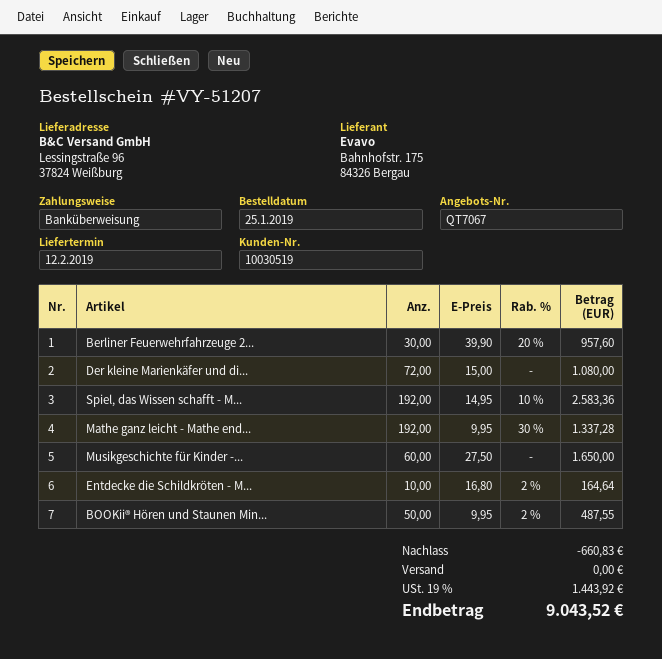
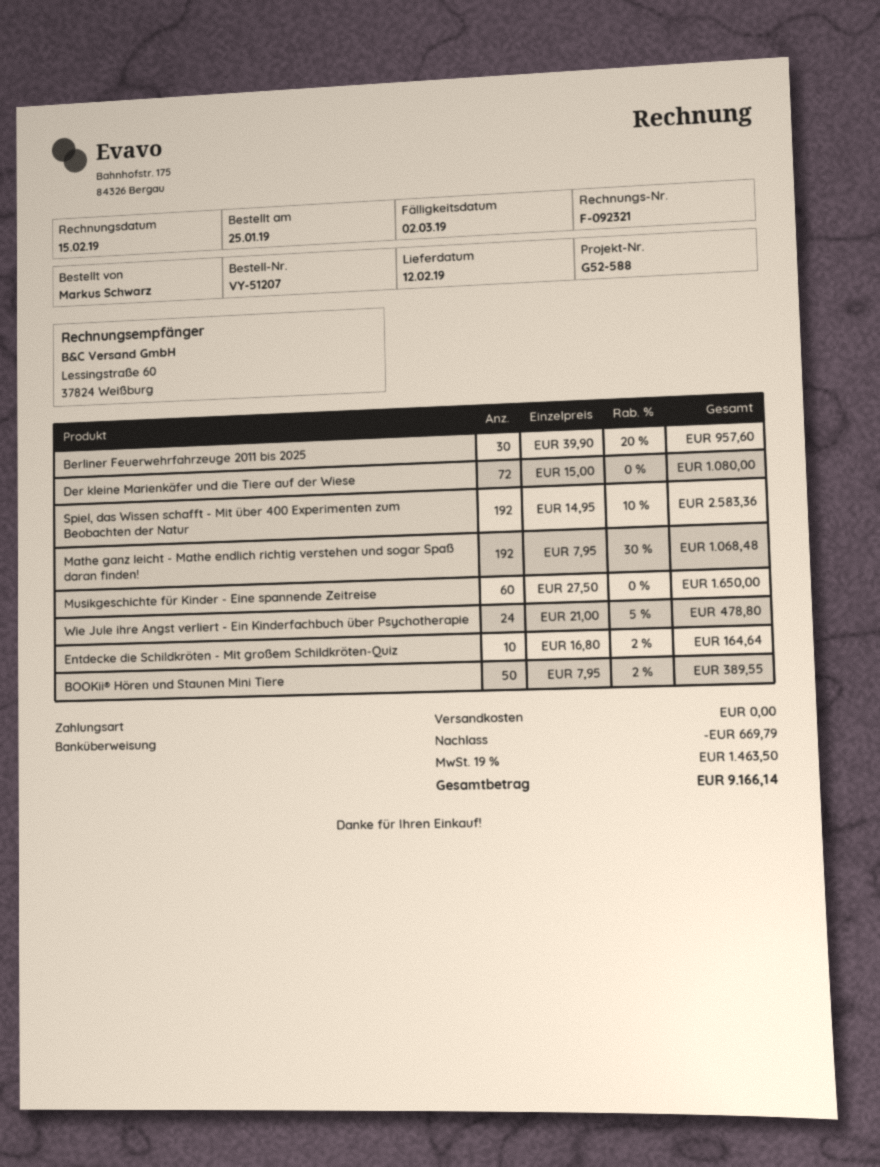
Mathe ganz leicht - Mathe end...: 192 x 9.95 - 30% = 1337.28 -> 192 x 7.95 - 30% = 1068.48
BOOKii® Hören und Staunen Min...: 50 x 9.95 - 2% = 487.55 -> 50 x 7.95 - 2% = 389.55
Wie Jule ihre Angst verliert - Ein Kinderfachbuch über Psychotherapie: none -> 24 x 21.00 - 5% = 478.80
discount: 660.83 -> 669.79
tax: 19% = 1443.92 -> 19% = 1463.50
total: 9043.52 -> 9166.14

